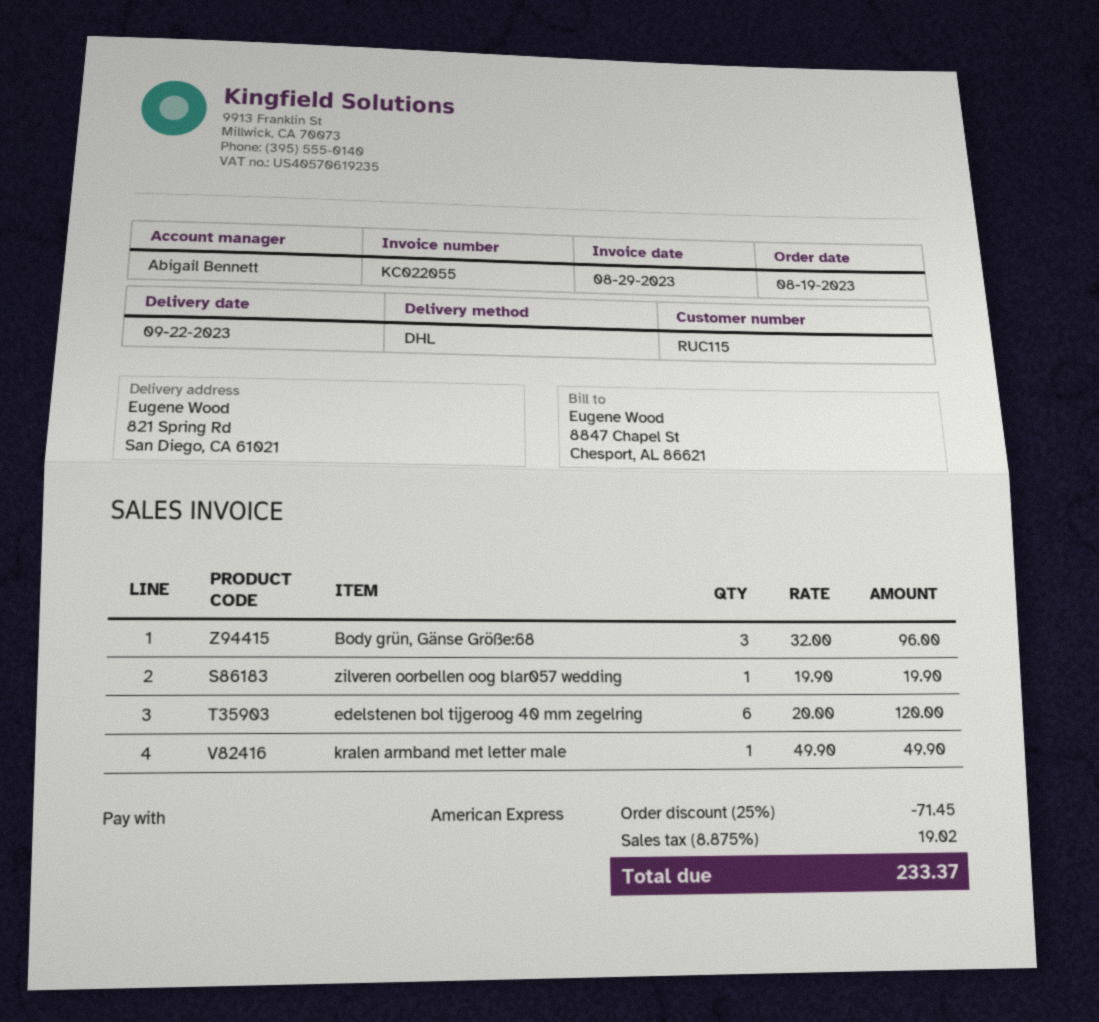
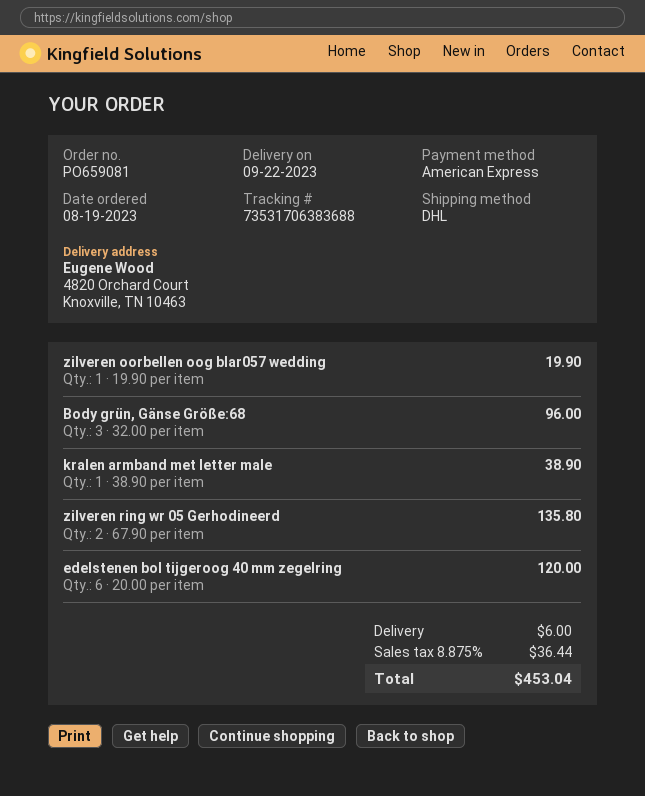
ship to: 821 Spring Rd, San Diego, CA 61021 -> 4820 Orchard Court, Knoxville, TN 10463
kralen armband met letter male: 1 x 49.90 = 49.90 -> 1 x 38.90 = 38.90
zilveren ring wr 05 Gerhodineerd: none -> 2 x 67.90 = 135.80
discount: 25% = 71.45 -> none
shipping: none -> 6.00
tax: 8.875% = 19.02 -> 8.875% = 36.44
total: 233.37 -> 453.04

